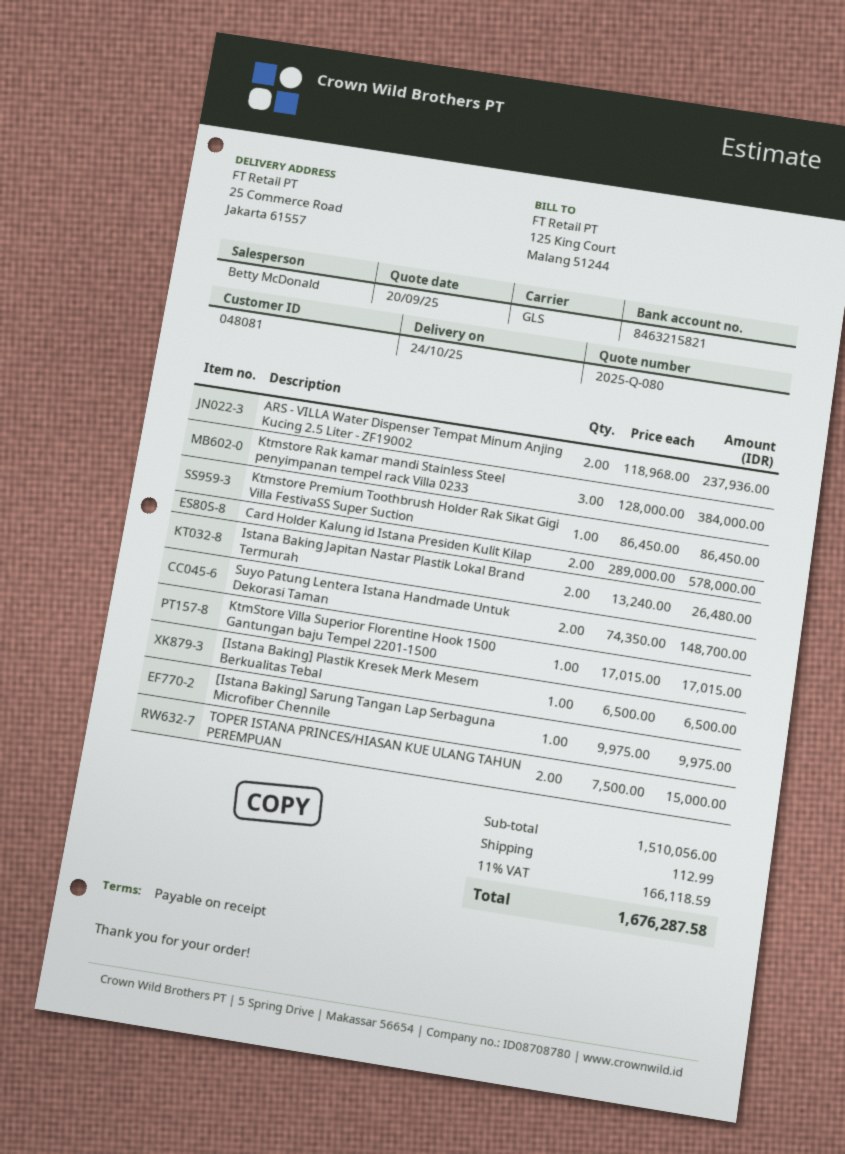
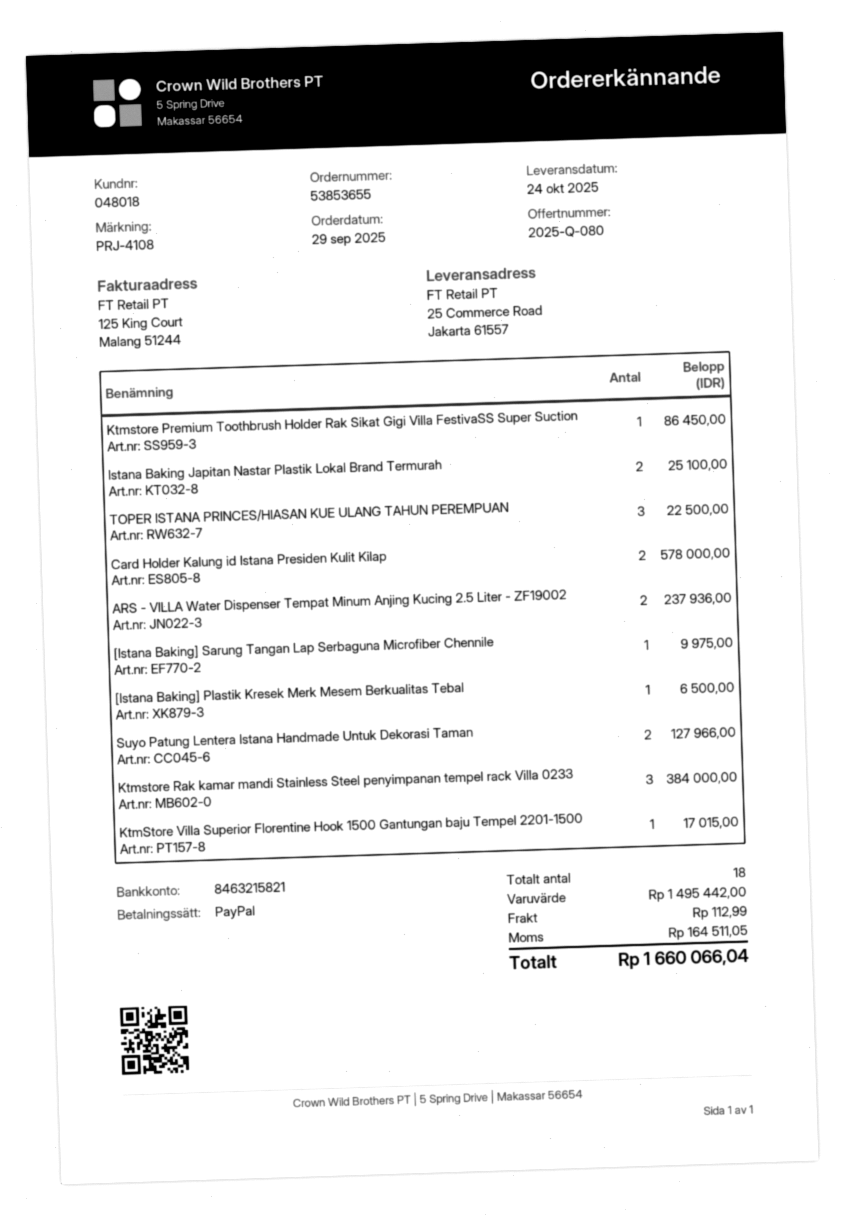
customer number: 048081 -> 048018
Istana Baking Japitan Nastar Plastik Lokal Brand Termurah: 2 for 26480.00 -> 2 for 25100.00
Suyo Patung Lentera Istana Handmade Untuk Dekorasi Taman: 2 for 148700.00 -> 2 for 127966.00
TOPER ISTANA PRINCES/HIASAN KUE ULANG TAHUN PEREMPUAN: 2 for 15000.00 -> 3 for 22500.00
subtotal: 1510056.00 -> 1495442.00
tax: 166118.59 -> 164511.05
total: 1676287.58 -> 1660066.04

